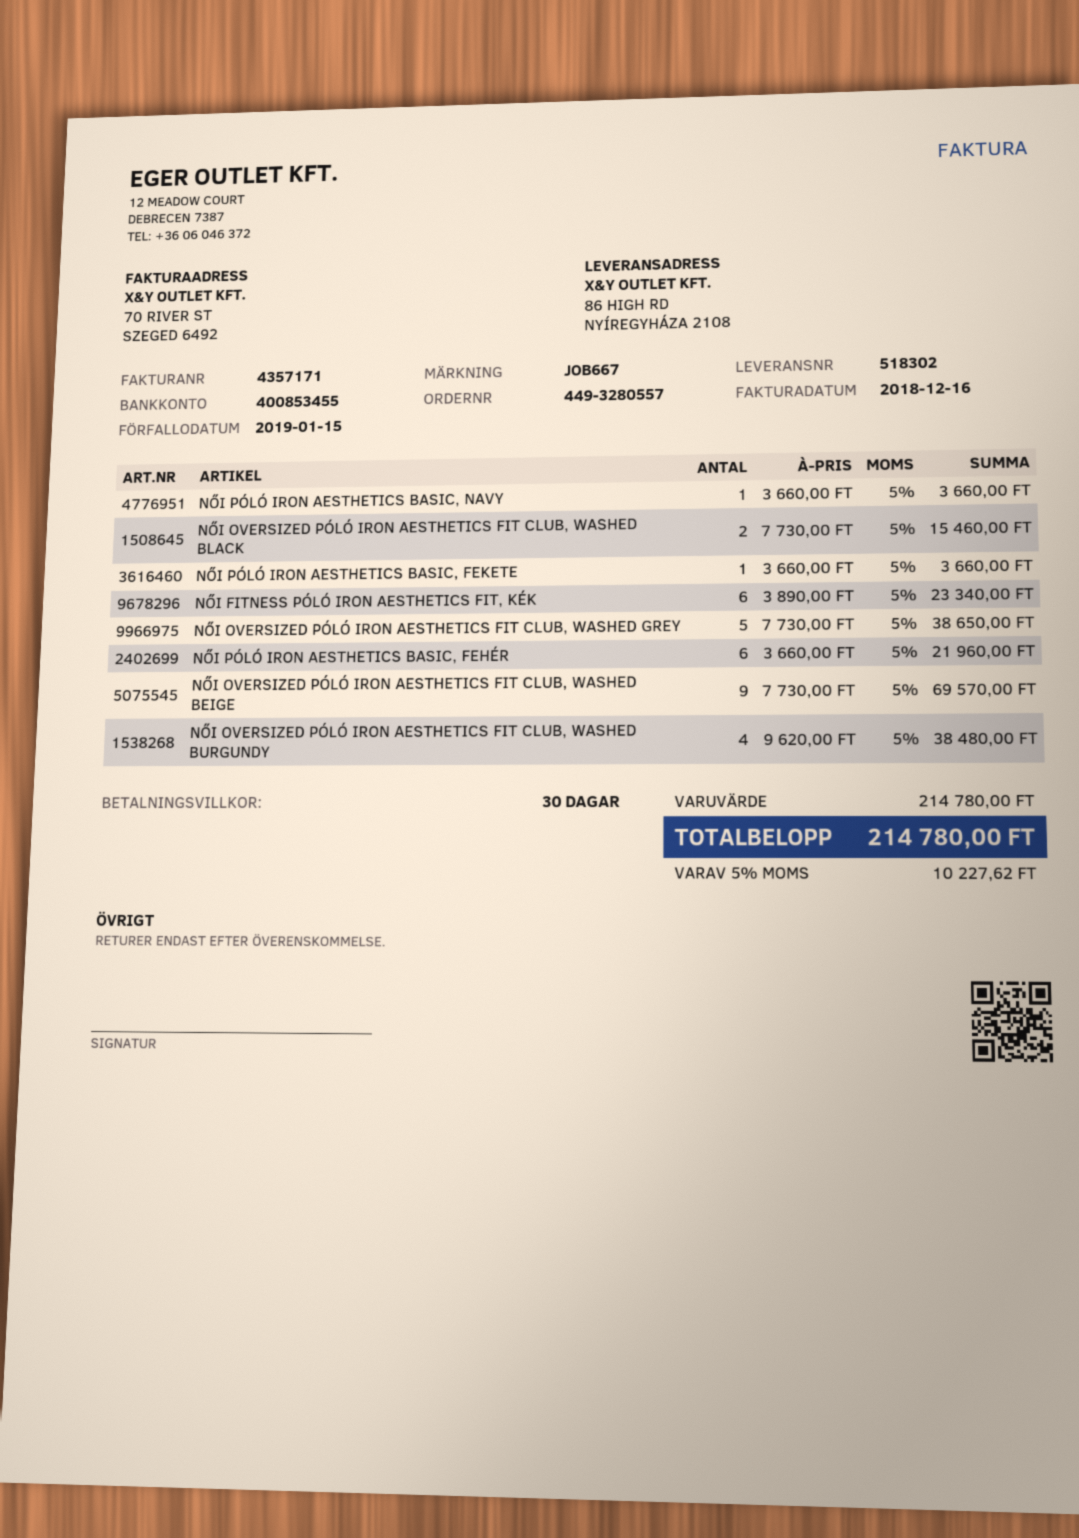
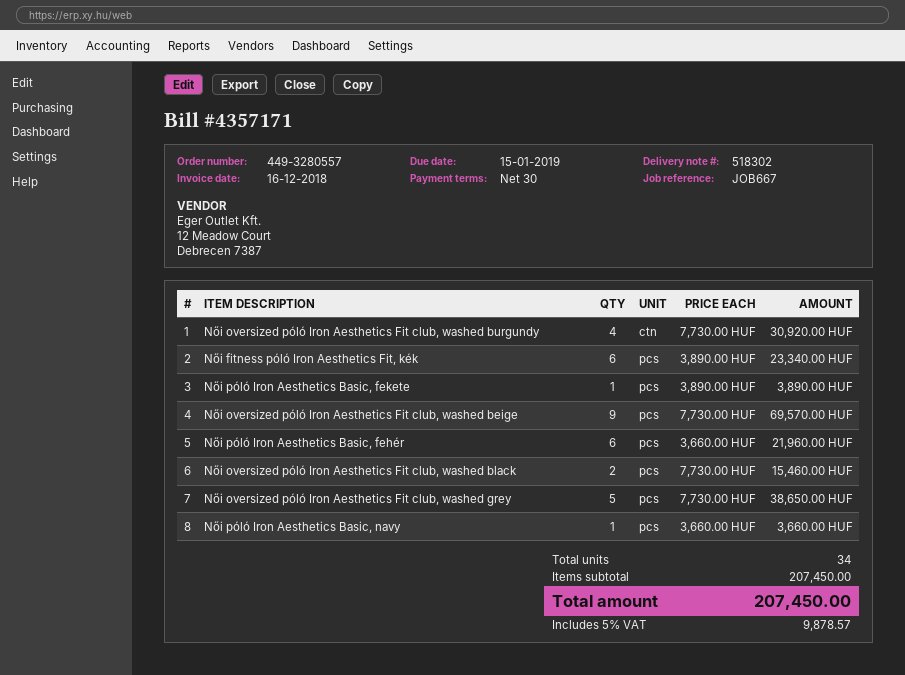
NŐI PÓLÓ IRON AESTHETICS BASIC, FEKETE: 1 x 3660.00 = 3660.00 -> 1 x 3890.00 = 3890.00
NŐI OVERSIZED PÓLÓ IRON AESTHETICS FIT CLUB, WASHED BURGUNDY: 4 x 9620.00 = 38480.00 -> 4 x 7730.00 = 30920.00
subtotal: 214780.00 -> 207450.00
tax: 5% = 10227.62 -> 5% = 9878.57
total: 214780.00 -> 207450.00

